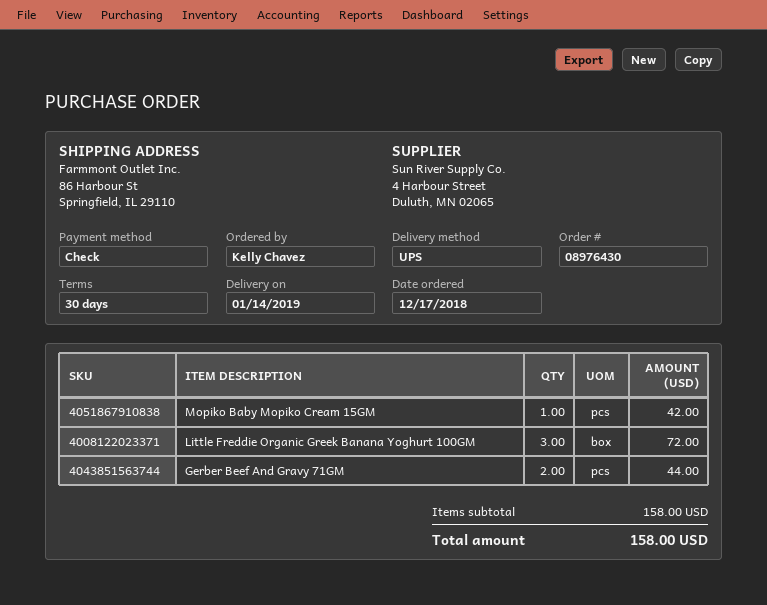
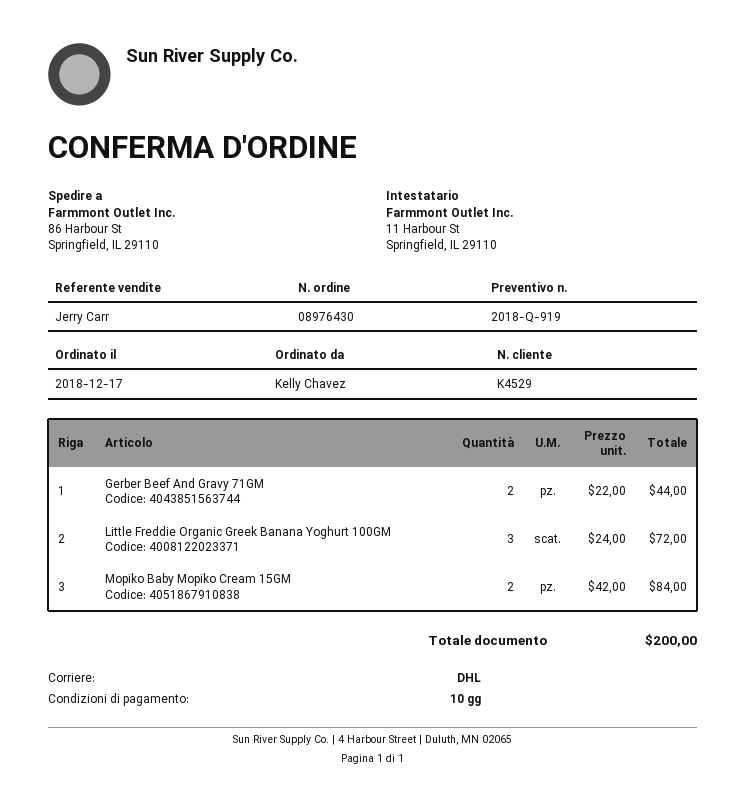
payment terms: 30 days -> 10 days
shipping method: UPS -> DHL
Mopiko Baby Mopiko Cream 15GM: 1 for 42.00 -> 2 for 84.00
total: 158.00 -> 200.00

